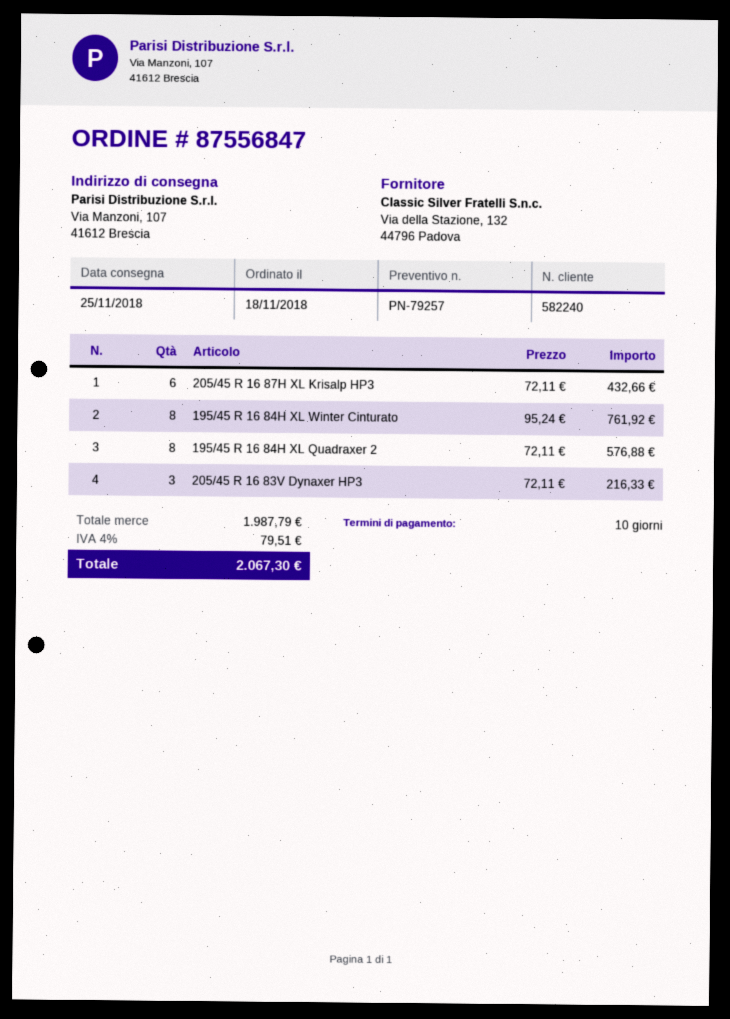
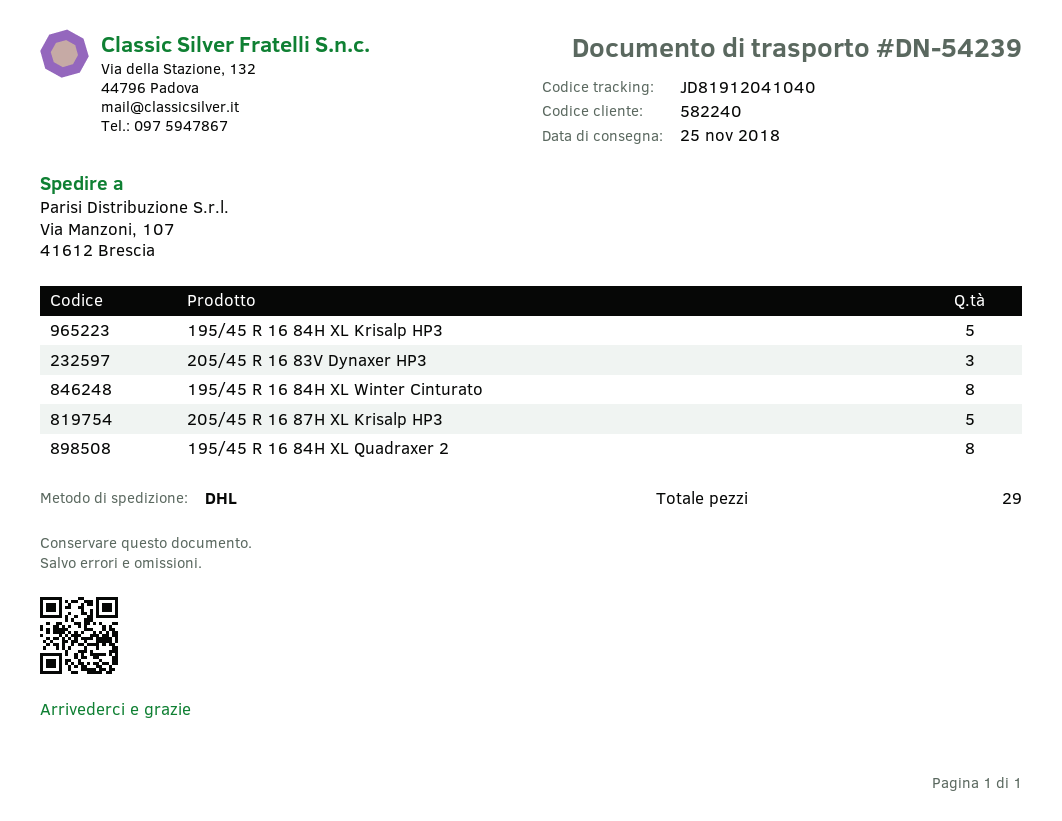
205/45 R 16 87H XL Krisalp HP3: 6 -> 5
195/45 R 16 84H XL Krisalp HP3: none -> 5

